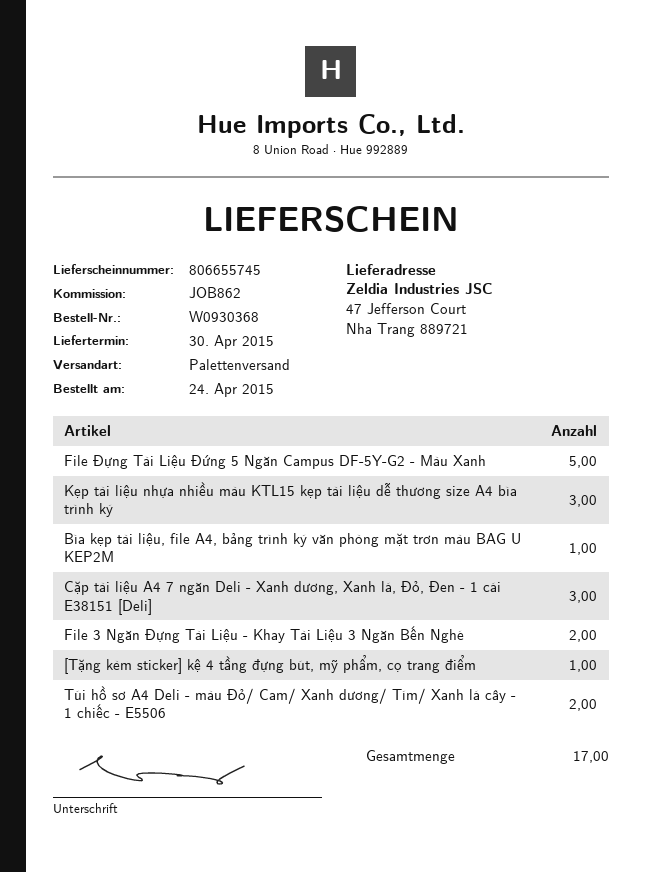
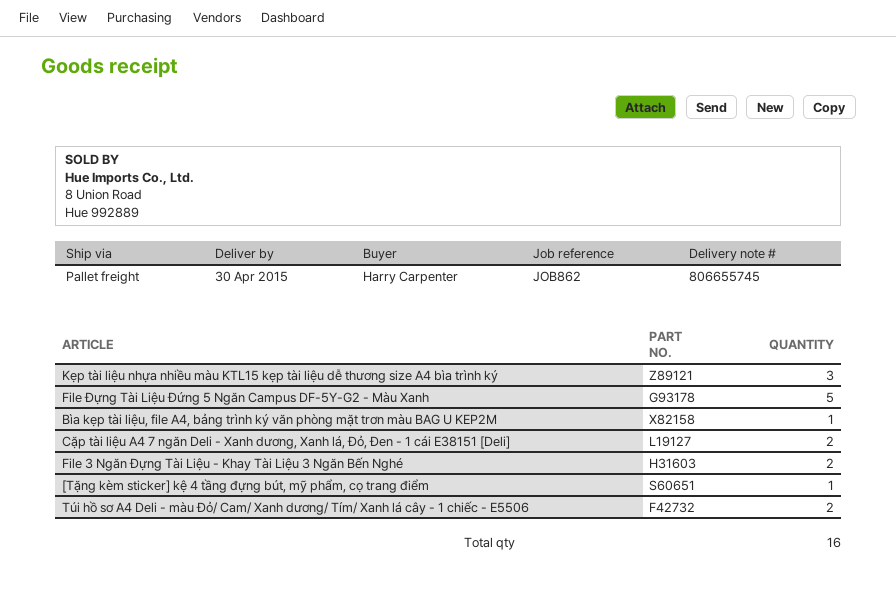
Cặp tài liệu A4 7 ngăn Deli - Xanh dương, Xanh lá, Đỏ, Đen - 1 cái E38151 [Deli]: 3 -> 2
total quantity: 17 -> 16

